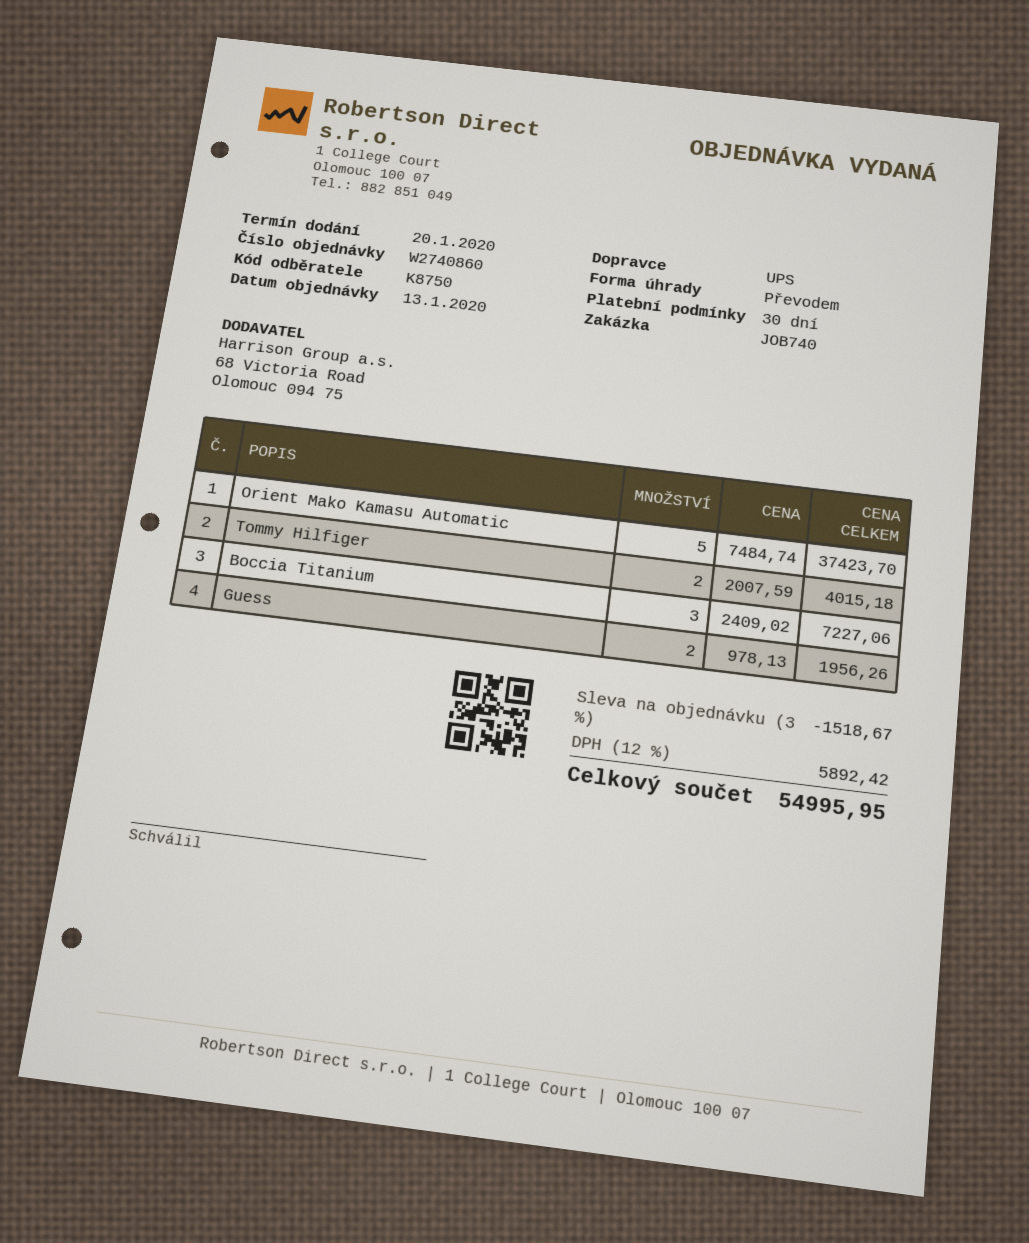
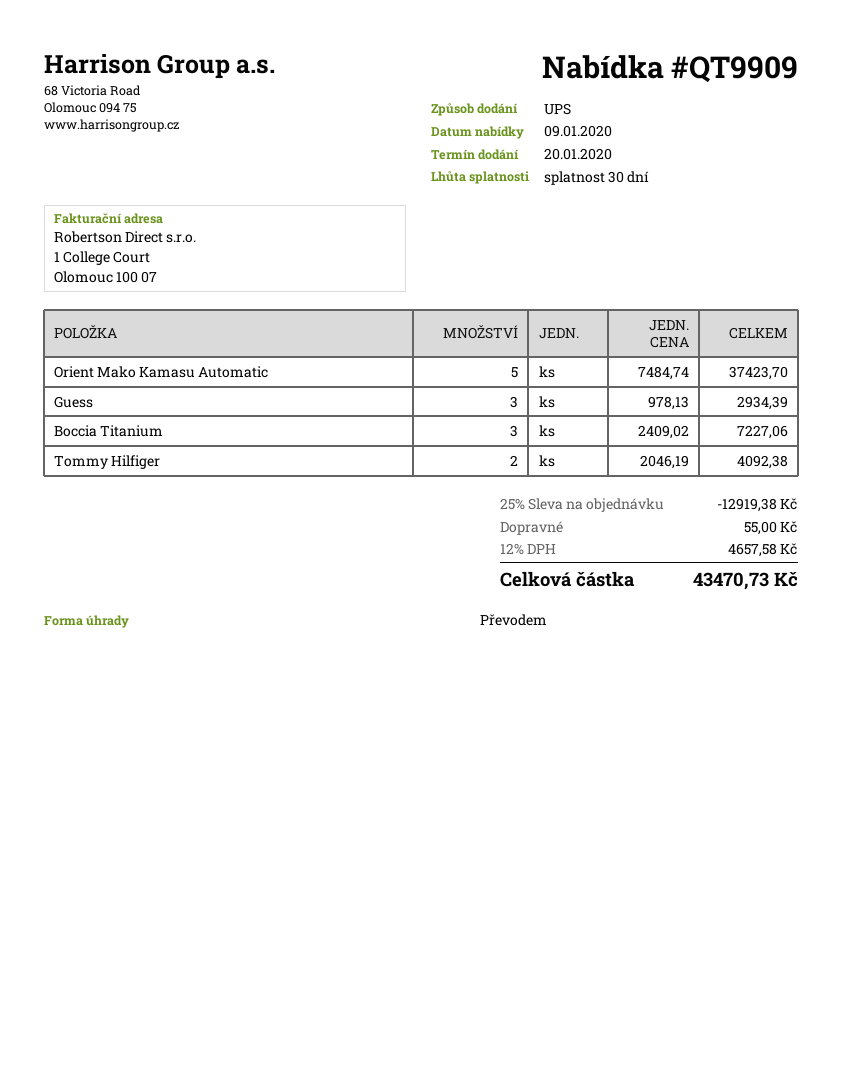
Tommy Hilfiger: 2 x 2007.59 = 4015.18 -> 2 x 2046.19 = 4092.38
Guess: 2 x 978.13 = 1956.26 -> 3 x 978.13 = 2934.39
discount: 3% = 1518.67 -> 25% = 12919.38
shipping: none -> 55.00
tax: 12% = 5892.42 -> 12% = 4657.58
total: 54995.95 -> 43470.73

